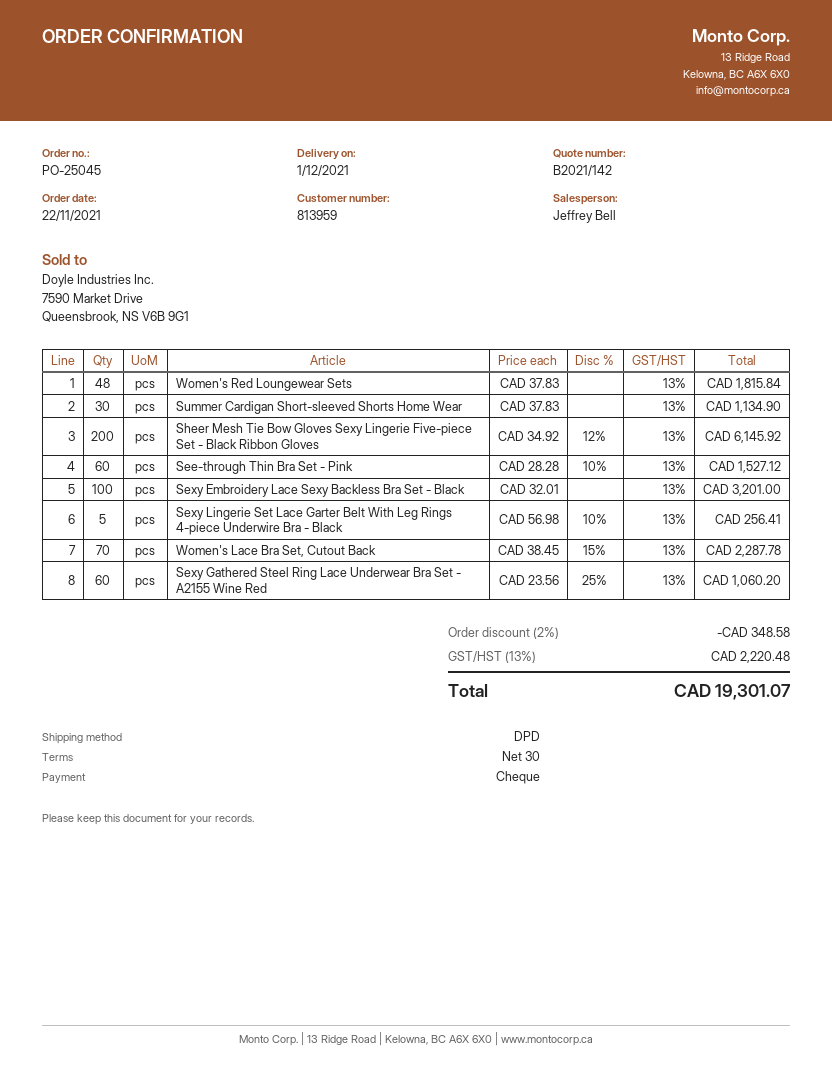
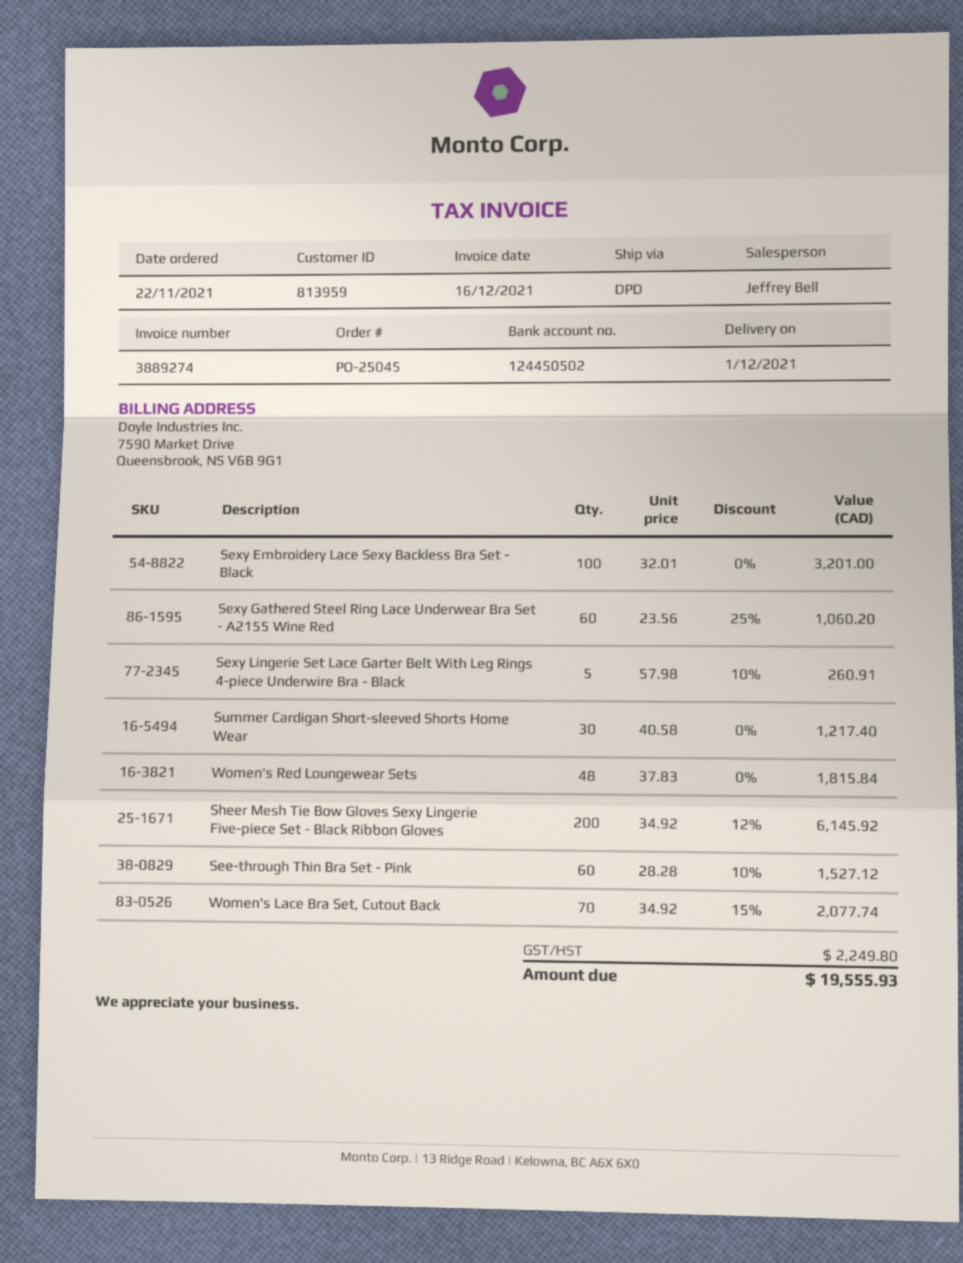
Summer Cardigan Short-sleeved Shorts Home Wear: 30 x 37.83 = 1134.90 -> 30 x 40.58 = 1217.40
Sexy Lingerie Set Lace Garter Belt With Leg Rings 4-piece Underwire Bra - Black: 5 x 56.98 - 10% = 256.41 -> 5 x 57.98 - 10% = 260.91
Women's Lace Bra Set, Cutout Back: 70 x 38.45 - 15% = 2287.78 -> 70 x 34.92 - 15% = 2077.74
discount: 2% = 348.58 -> none
tax: 2220.48 -> 2249.80
total: 19301.07 -> 19555.93

